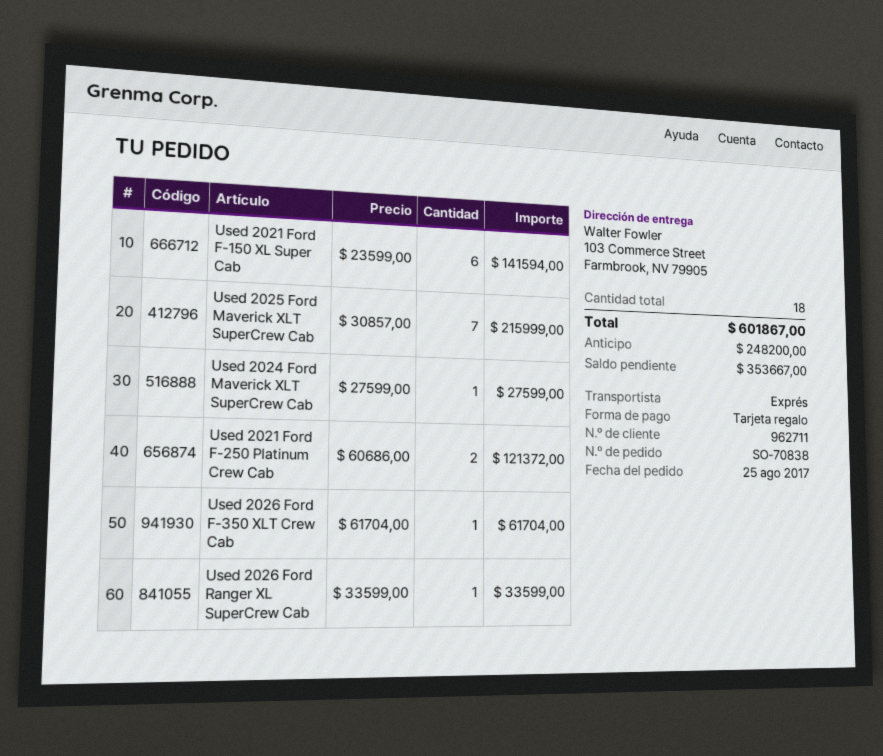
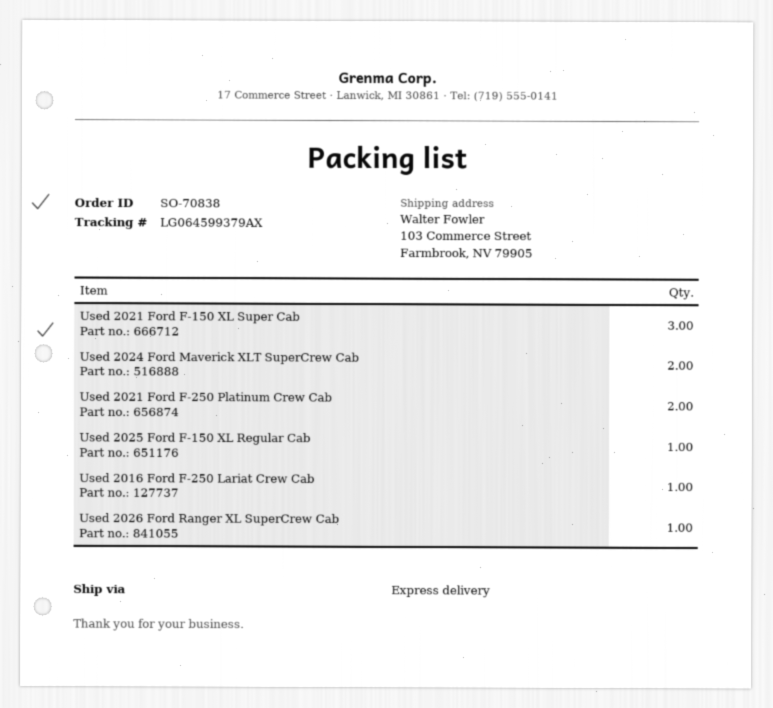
Used 2021 Ford F-150 XL Super Cab: 6 -> 3
Used 2025 Ford Maverick XLT SuperCrew Cab: 7 -> none
Used 2024 Ford Maverick XLT SuperCrew Cab: 1 -> 2
Used 2026 Ford F-350 XLT Crew Cab: 1 -> none
Used 2025 Ford F-150 XL Regular Cab: none -> 1
Used 2016 Ford F-250 Lariat Crew Cab: none -> 1

